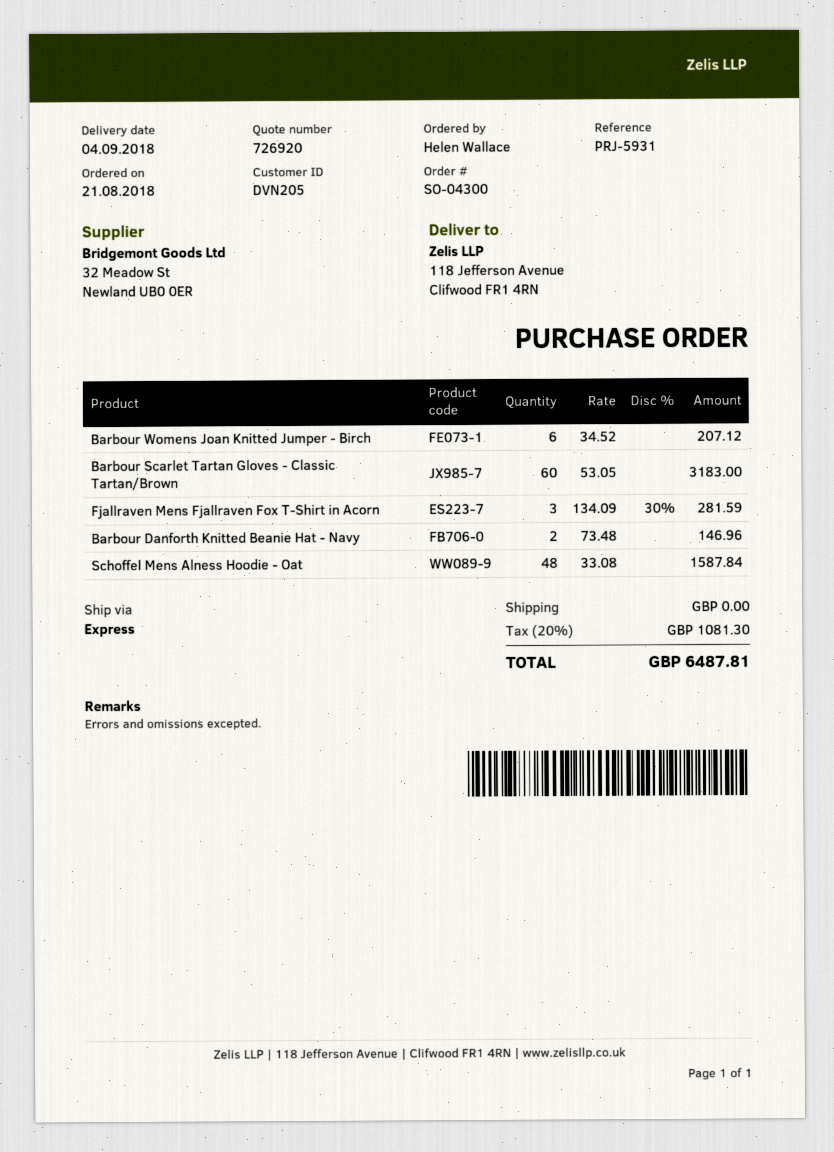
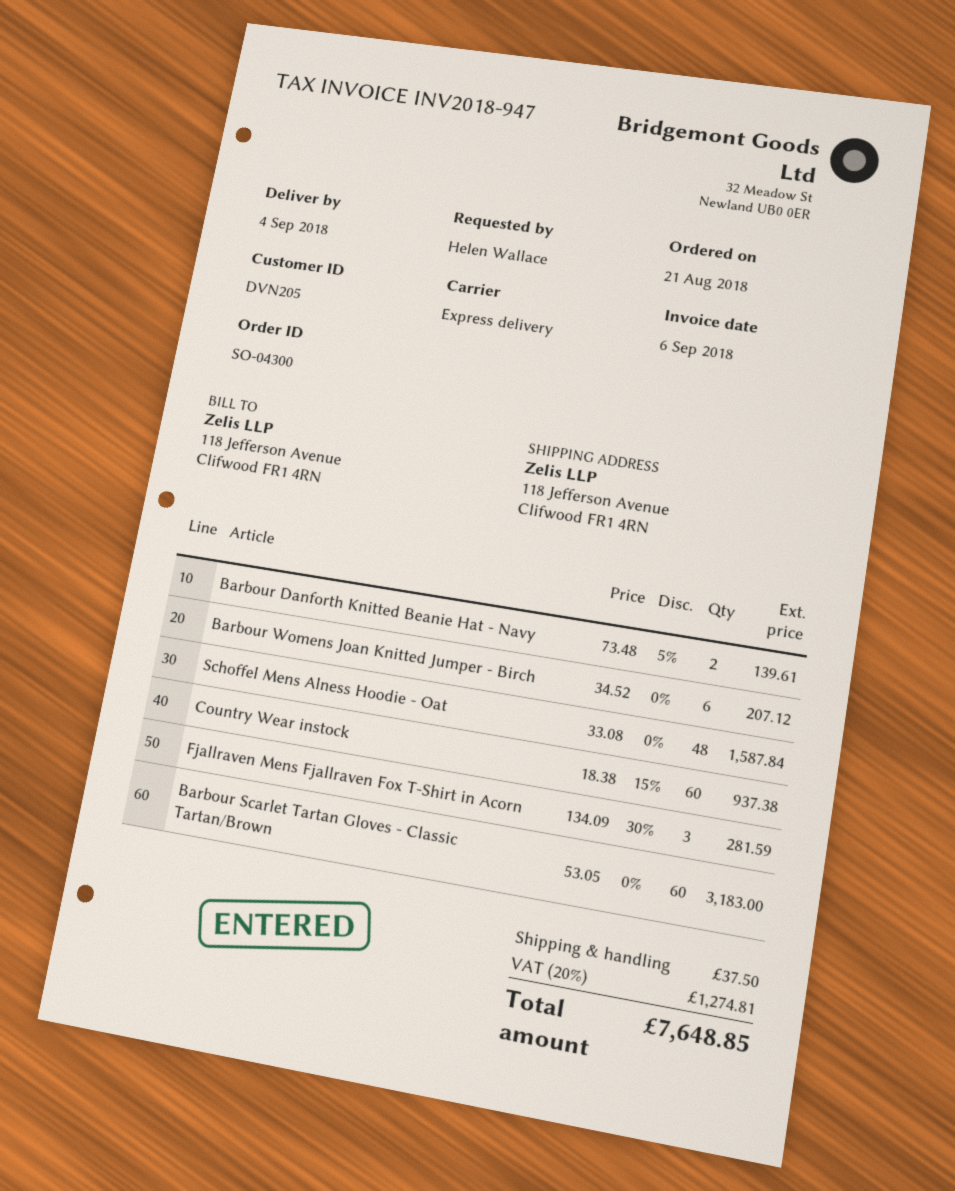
Barbour Danforth Knitted Beanie Hat - Navy: 2 x 73.48 = 146.96 -> 2 x 73.48 - 5% = 139.61
Country Wear instock: none -> 60 x 18.38 - 15% = 937.38
shipping: 0.00 -> 37.50
tax: 20% = 1081.30 -> 20% = 1274.81
total: 6487.81 -> 7648.85

